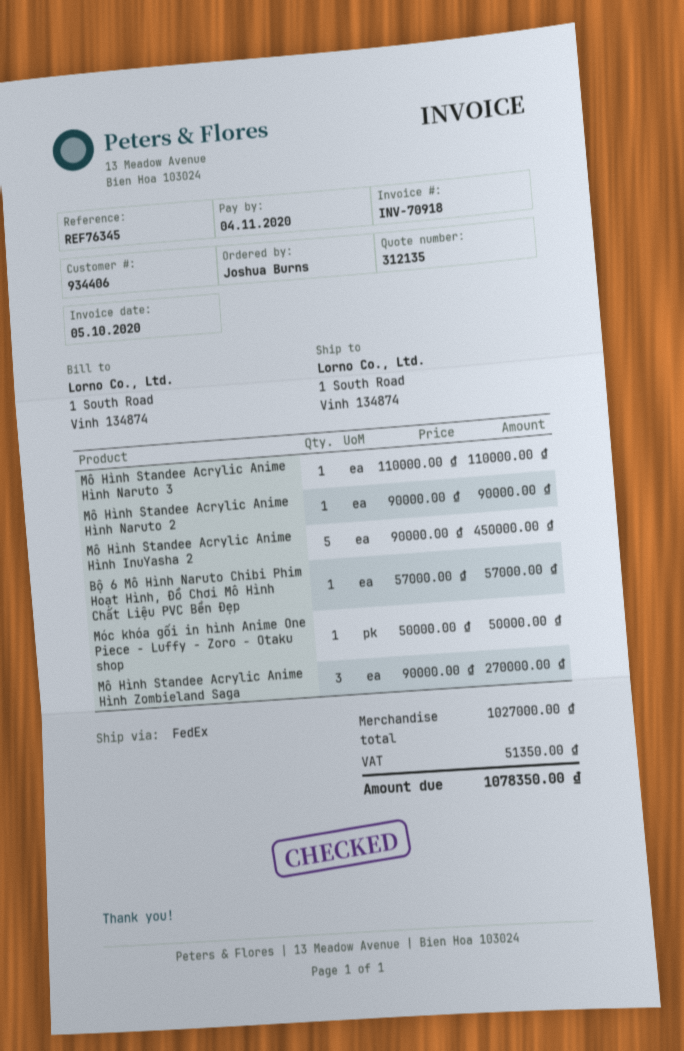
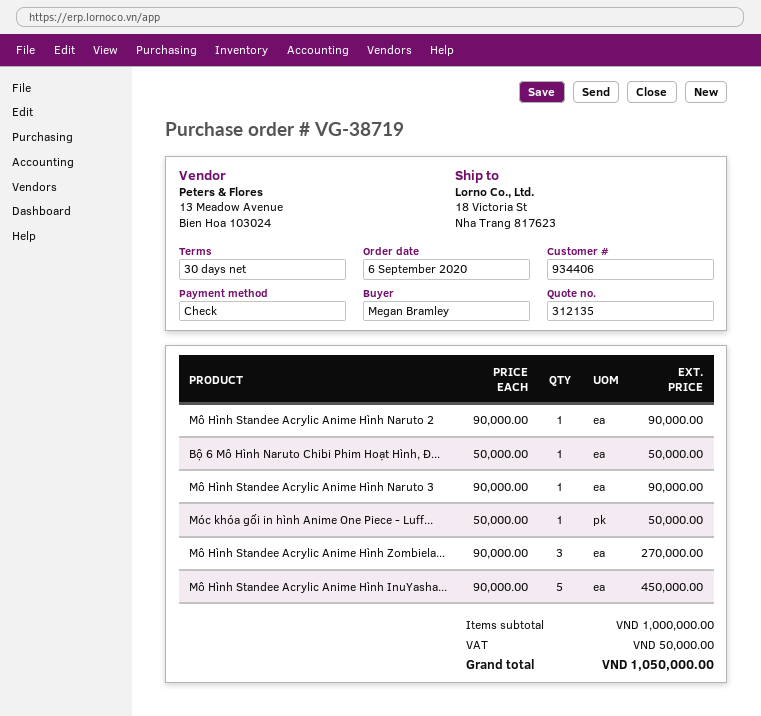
ordered by: Joshua Burns -> Megan Bramley
ship to: 1 South Road, Vinh 134874 -> 18 Victoria St, Nha Trang 817623
Mô Hình Standee Acrylic Anime Hình Naruto 3: 1 x 110000.00 = 110000.00 -> 1 x 90000.00 = 90000.00
Bộ 6 Mô Hình Naruto Chibi Phim Hoạt Hình, Đồ Chơi Mô Hình Chất Liệu PVC Bền Đẹp: 1 x 57000.00 = 57000.00 -> 1 x 50000.00 = 50000.00
subtotal: 1027000.00 -> 1000000.00
tax: 51350.00 -> 50000.00
total: 1078350.00 -> 1050000.00

